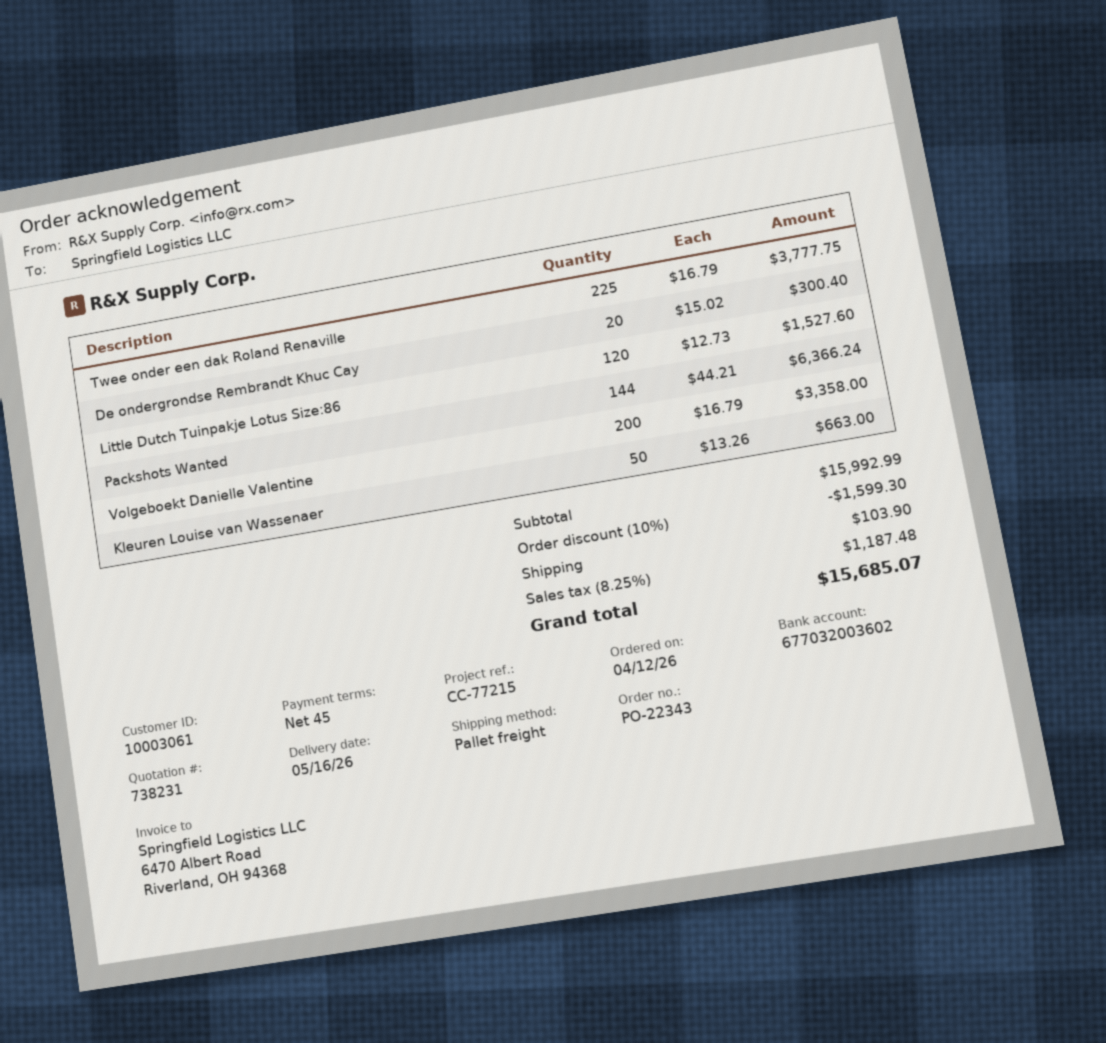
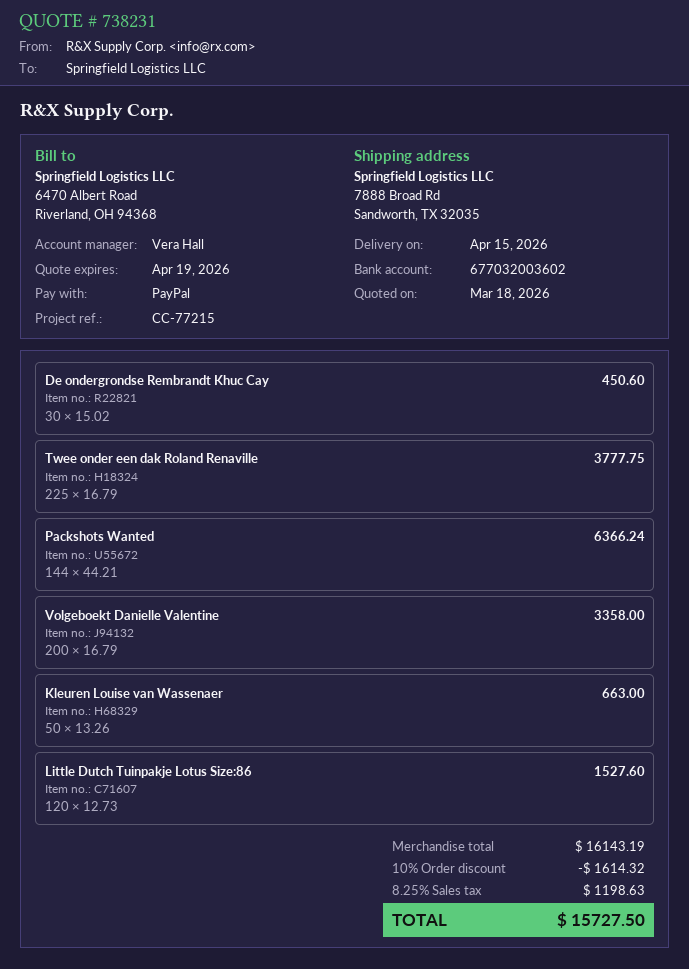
delivery date: 2026-05-16 -> 2026-04-15
De ondergrondse Rembrandt Khuc Cay: 20 x 15.02 = 300.40 -> 30 x 15.02 = 450.60
subtotal: 15992.99 -> 16143.19
discount: 10% = 1599.30 -> 10% = 1614.32
shipping: 103.90 -> none
tax: 8.25% = 1187.48 -> 8.25% = 1198.63
total: 15685.07 -> 15727.50

